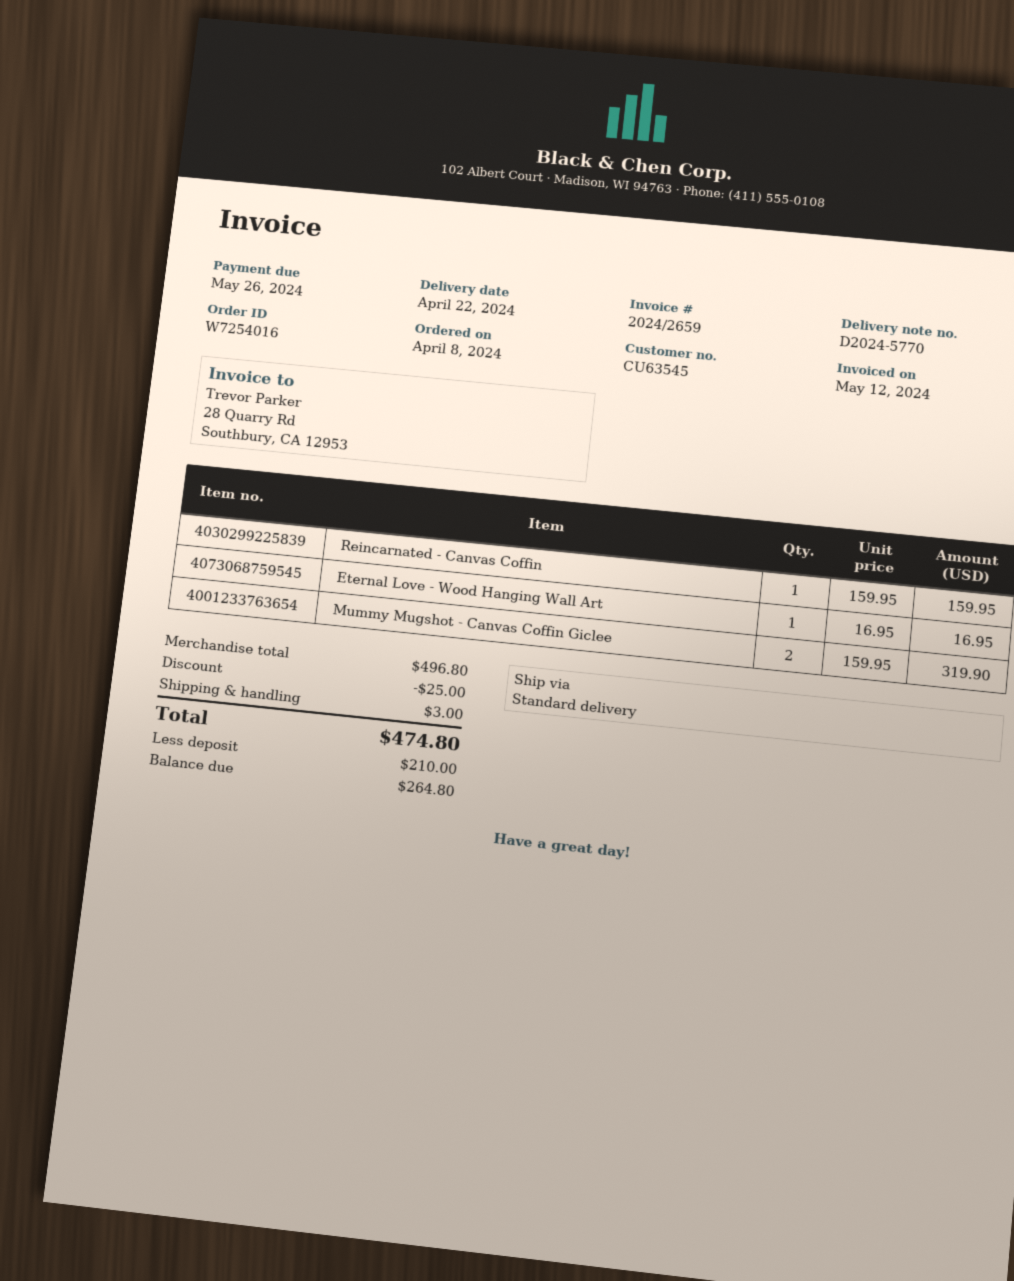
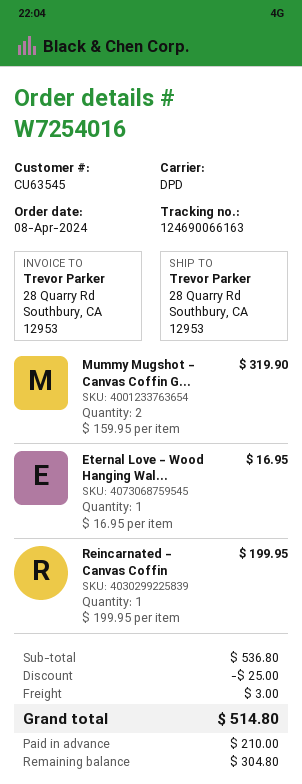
shipping method: standard -> DPD
Reincarnated - Canvas Coffin: 1 x 159.95 = 159.95 -> 1 x 199.95 = 199.95
subtotal: 496.80 -> 536.80
total: 474.80 -> 514.80
balance: 264.80 -> 304.80

